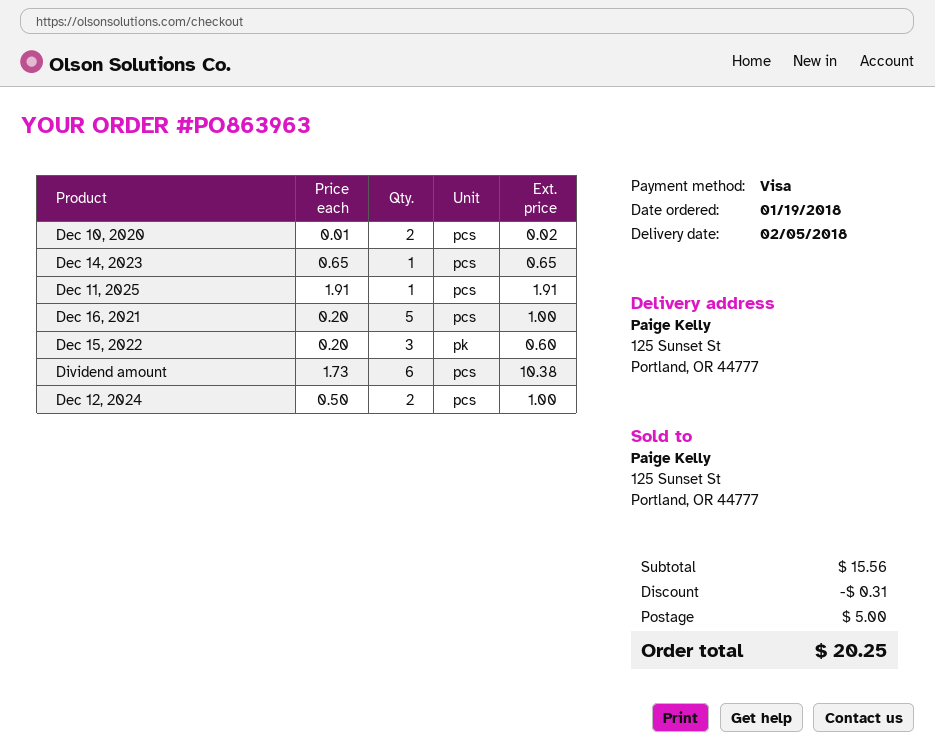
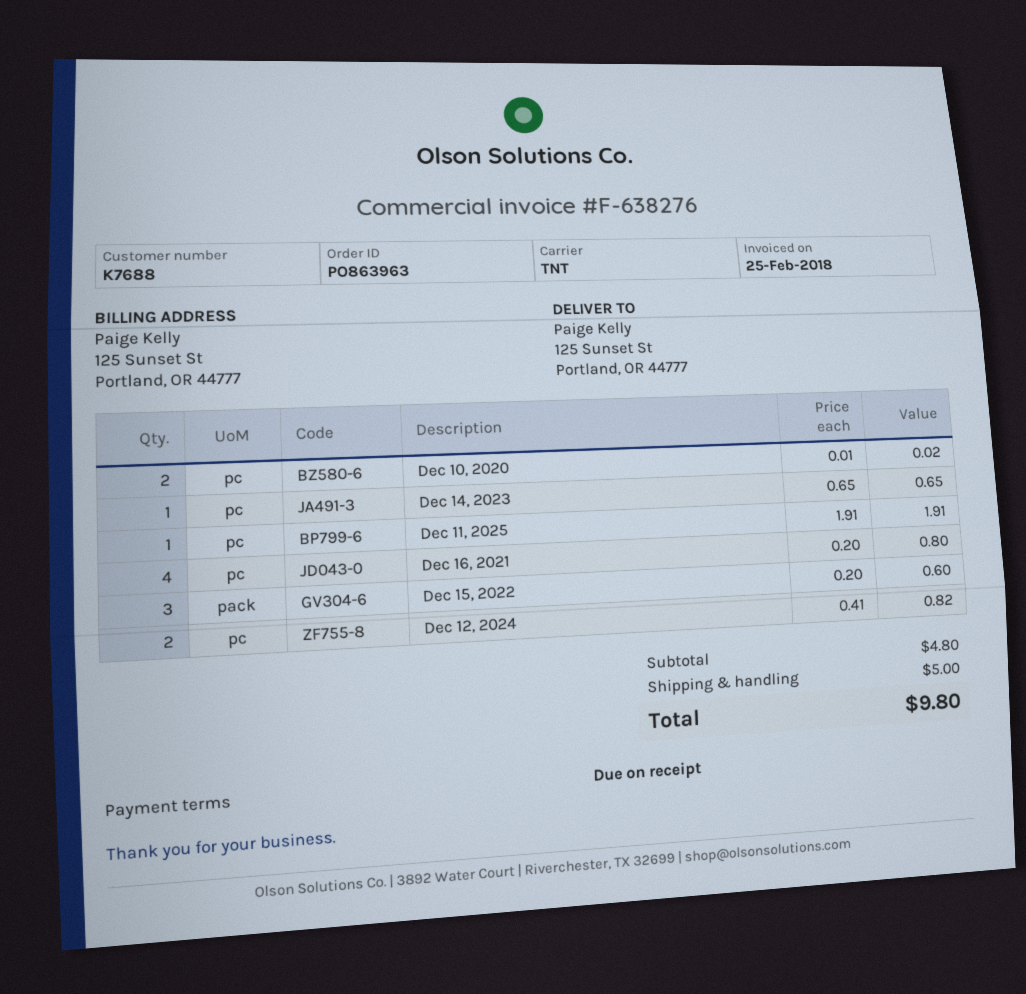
Dec 16, 2021: 5 x 0.20 = 1.00 -> 4 x 0.20 = 0.80
Dividend amount: 6 x 1.73 = 10.38 -> none
Dec 12, 2024: 2 x 0.50 = 1.00 -> 2 x 0.41 = 0.82
subtotal: 15.56 -> 4.80
discount: 0.31 -> none
total: 20.25 -> 9.80

